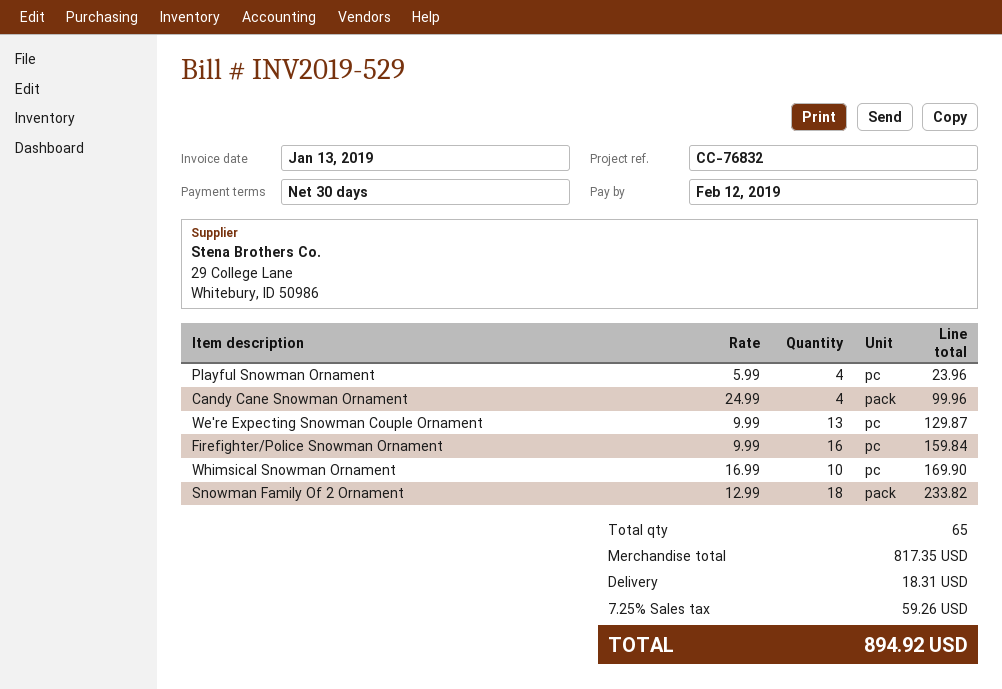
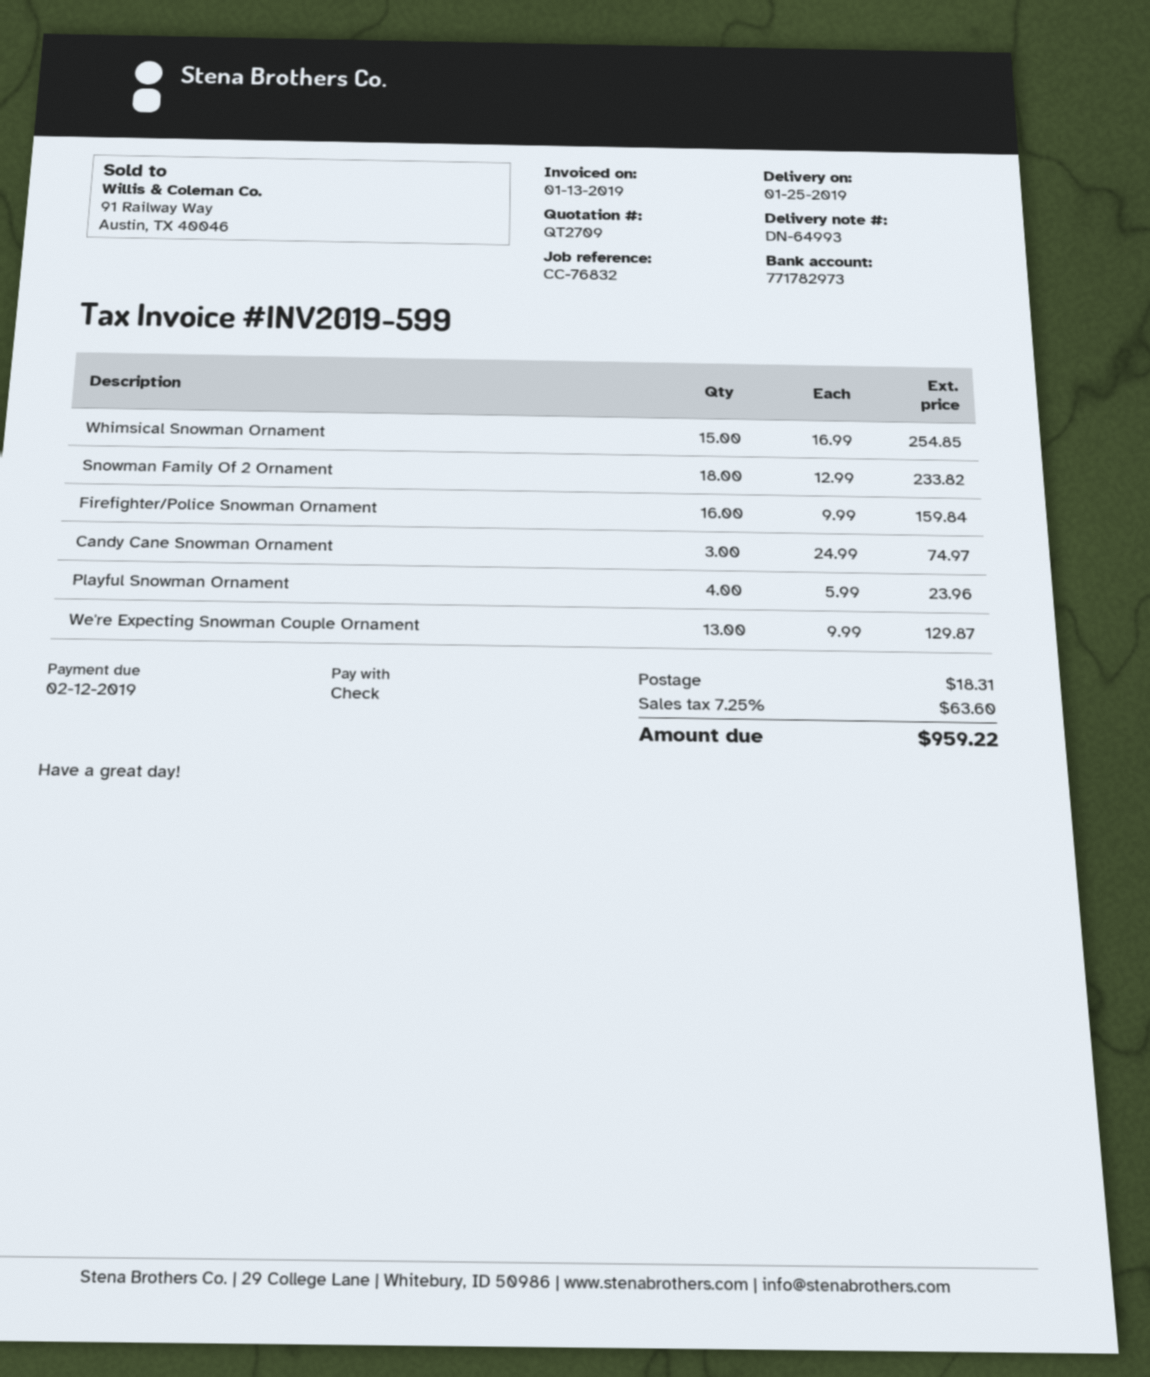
invoice number: INV2019-529 -> INV2019-599
Candy Cane Snowman Ornament: 4 x 24.99 = 99.96 -> 3 x 24.99 = 74.97
Whimsical Snowman Ornament: 10 x 16.99 = 169.90 -> 15 x 16.99 = 254.85
tax: 7.25% = 59.26 -> 7.25% = 63.60
total: 894.92 -> 959.22

